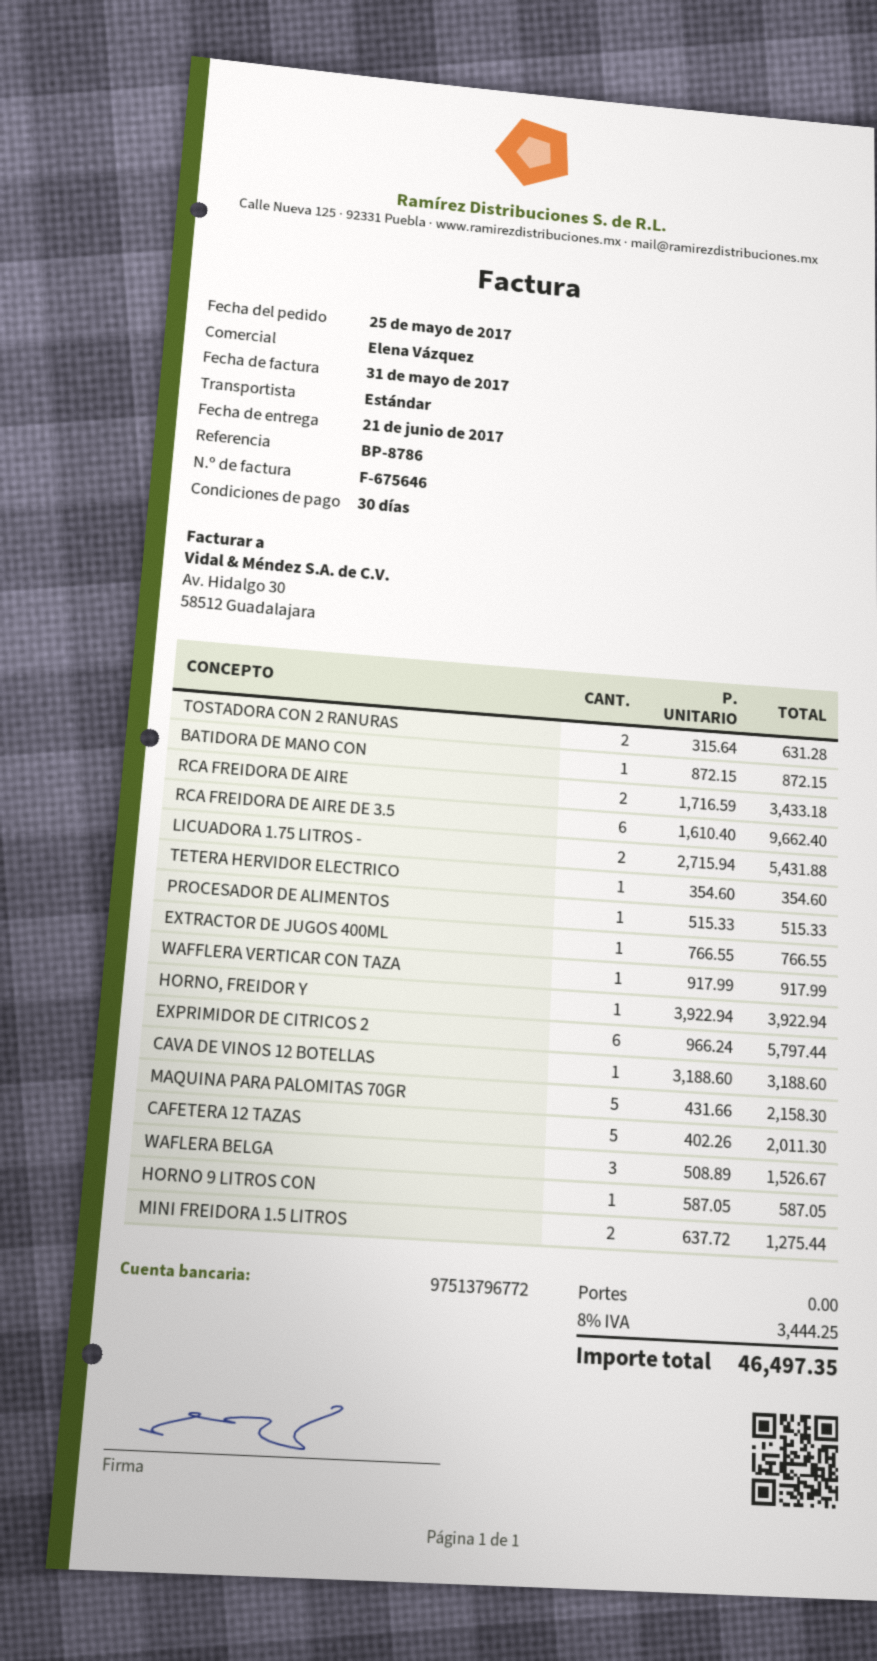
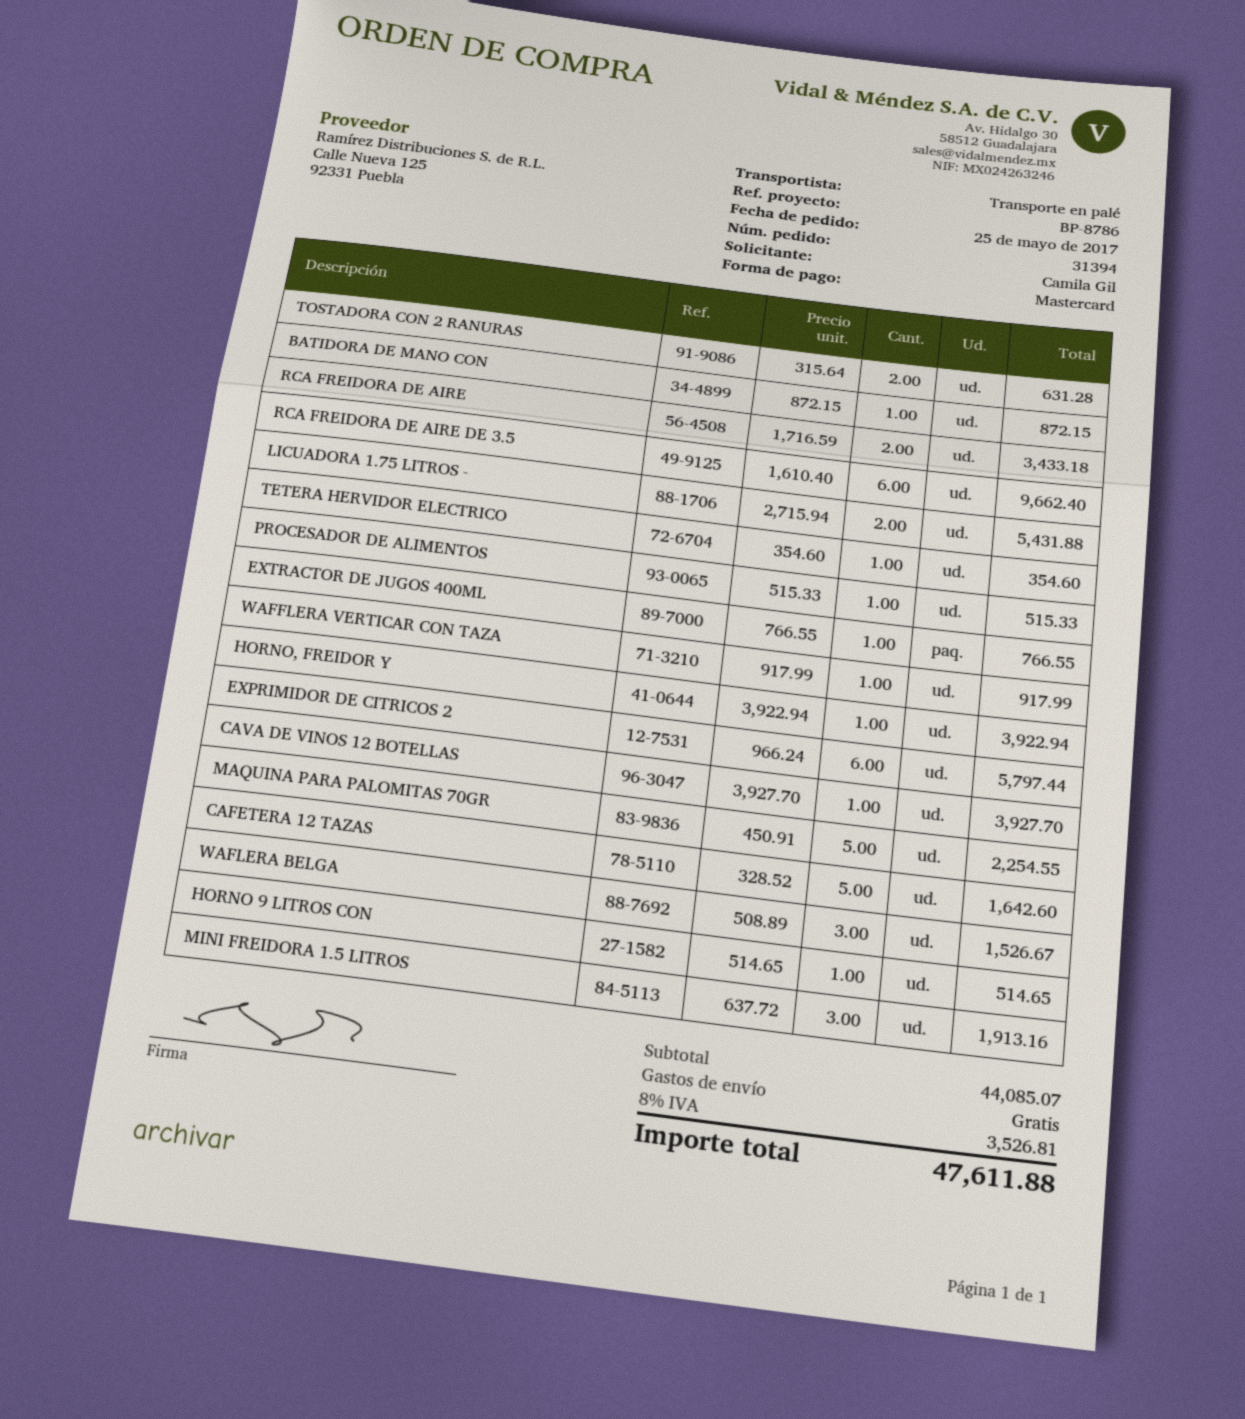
shipping method: standard -> pallet freight
CAVA DE VINOS 12 BOTELLAS: 1 x 3188.60 = 3188.60 -> 1 x 3927.70 = 3927.70
MAQUINA PARA PALOMITAS 70GR: 5 x 431.66 = 2158.30 -> 5 x 450.91 = 2254.55
CAFETERA 12 TAZAS: 5 x 402.26 = 2011.30 -> 5 x 328.52 = 1642.60
HORNO 9 LITROS CON: 1 x 587.05 = 587.05 -> 1 x 514.65 = 514.65
MINI FREIDORA 1.5 LITROS: 2 x 637.72 = 1275.44 -> 3 x 637.72 = 1913.16
tax: 8% = 3444.25 -> 8% = 3526.81
total: 46497.35 -> 47611.88

